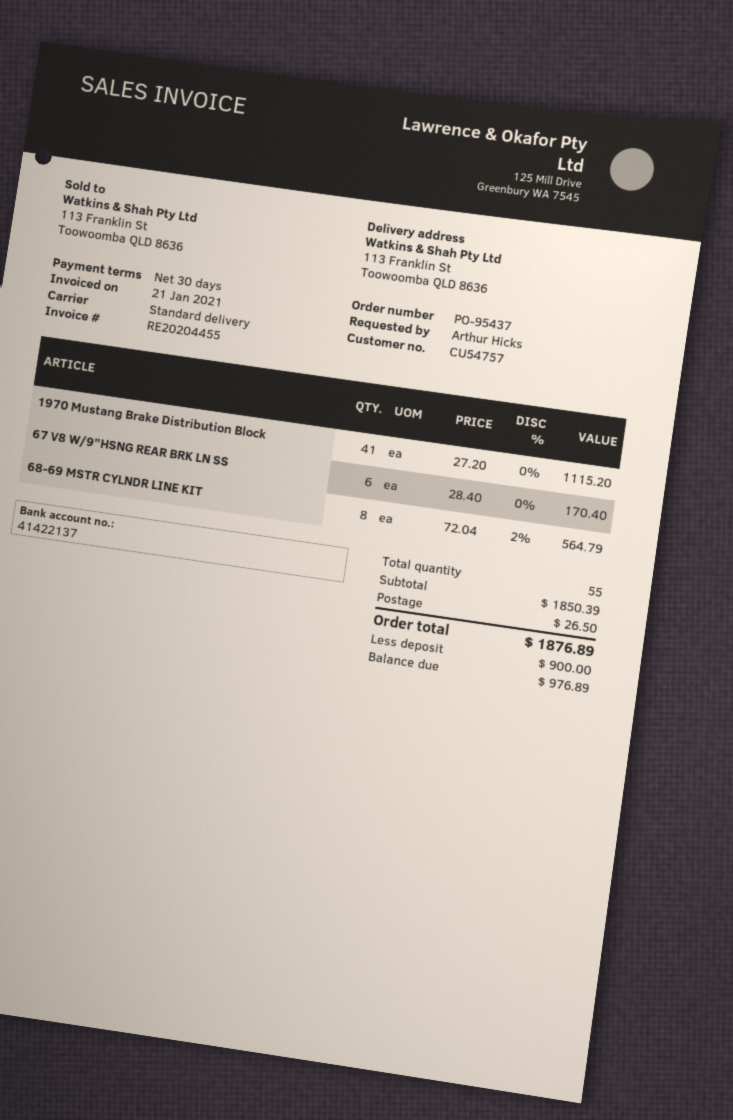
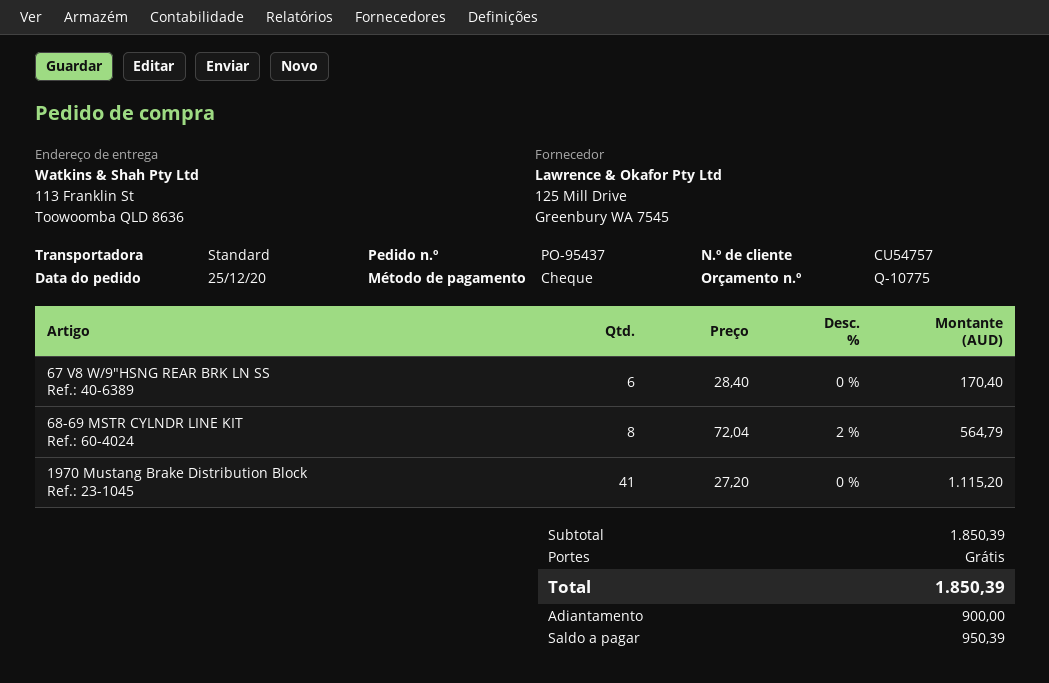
shipping: 26.50 -> 0.00
total: 1876.89 -> 1850.39
balance: 976.89 -> 950.39

